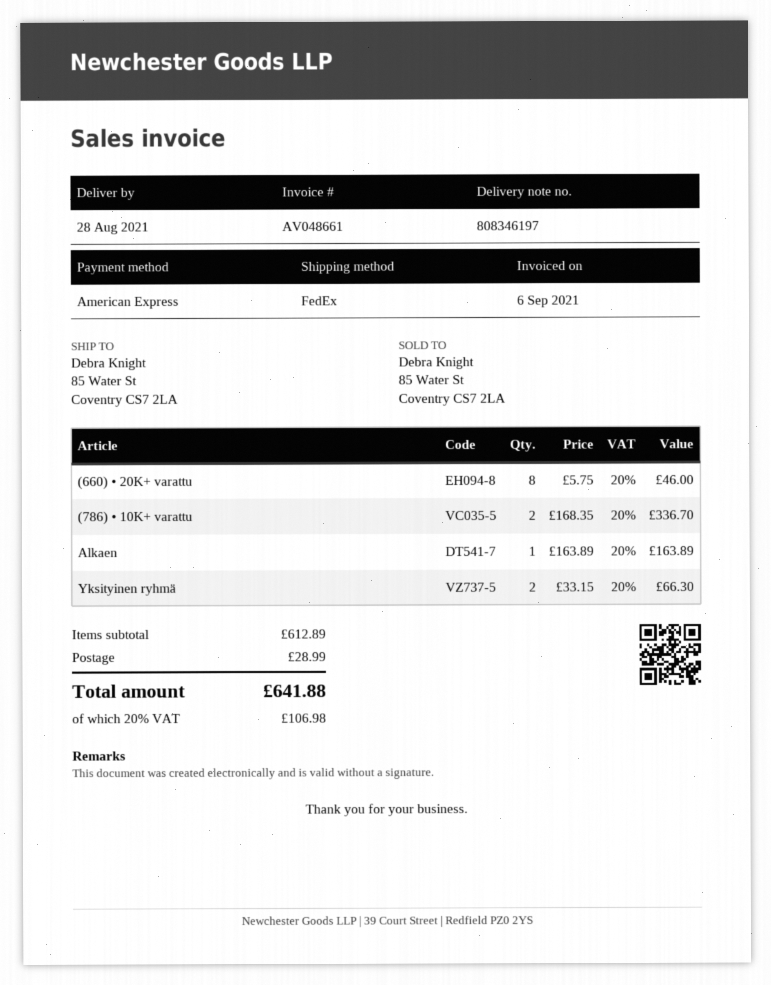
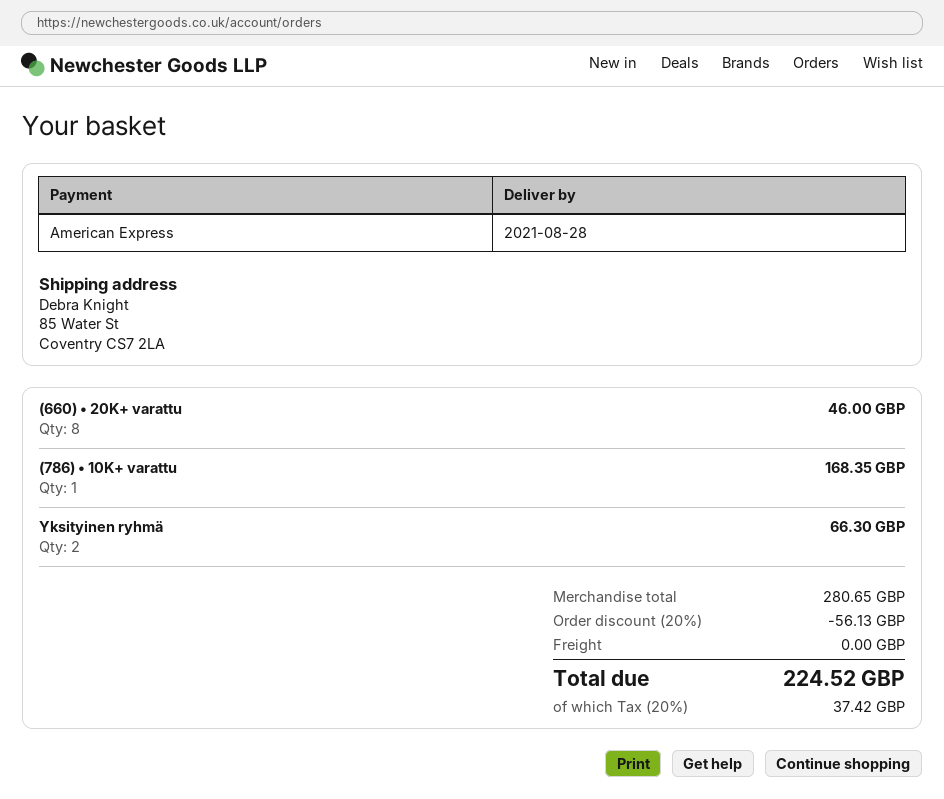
(786) • 10K+ varattu: 2 for 336.70 -> 1 for 168.35
Alkaen: 1 for 163.89 -> none
subtotal: 612.89 -> 280.65
discount: none -> 20% = 56.13
shipping: 28.99 -> 0.00
tax: 20% = 106.98 -> 20% = 37.42
total: 641.88 -> 224.52

